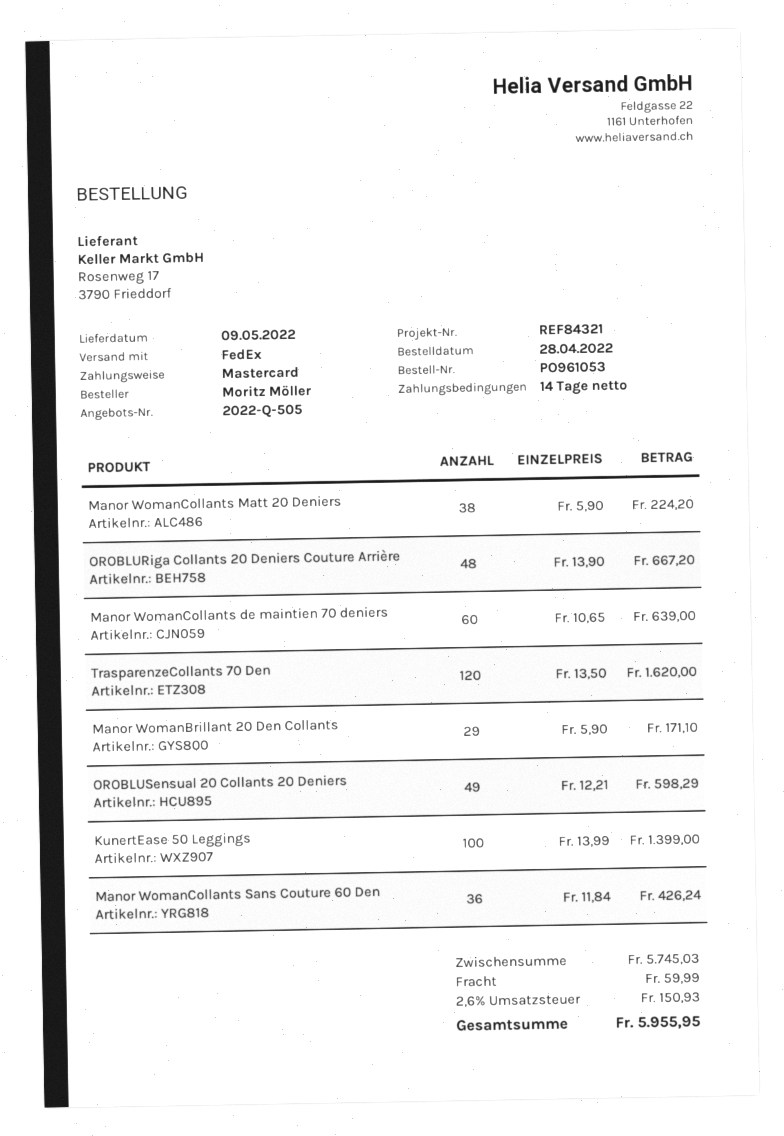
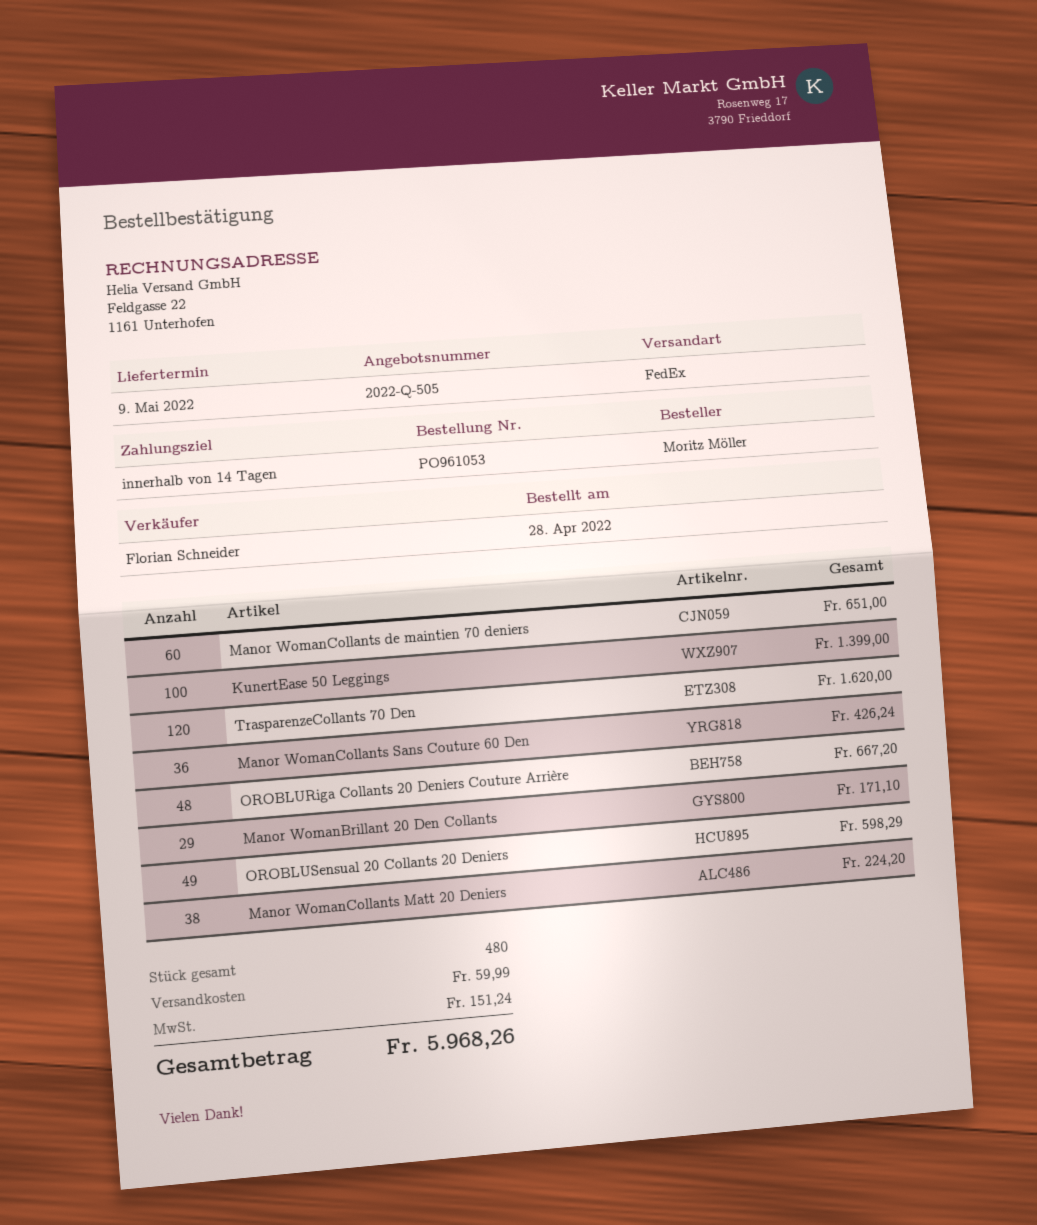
Manor WomanCollants de maintien 70 deniers: 60 for 639.00 -> 60 for 651.00
tax: 150.93 -> 151.24
total: 5955.95 -> 5968.26

